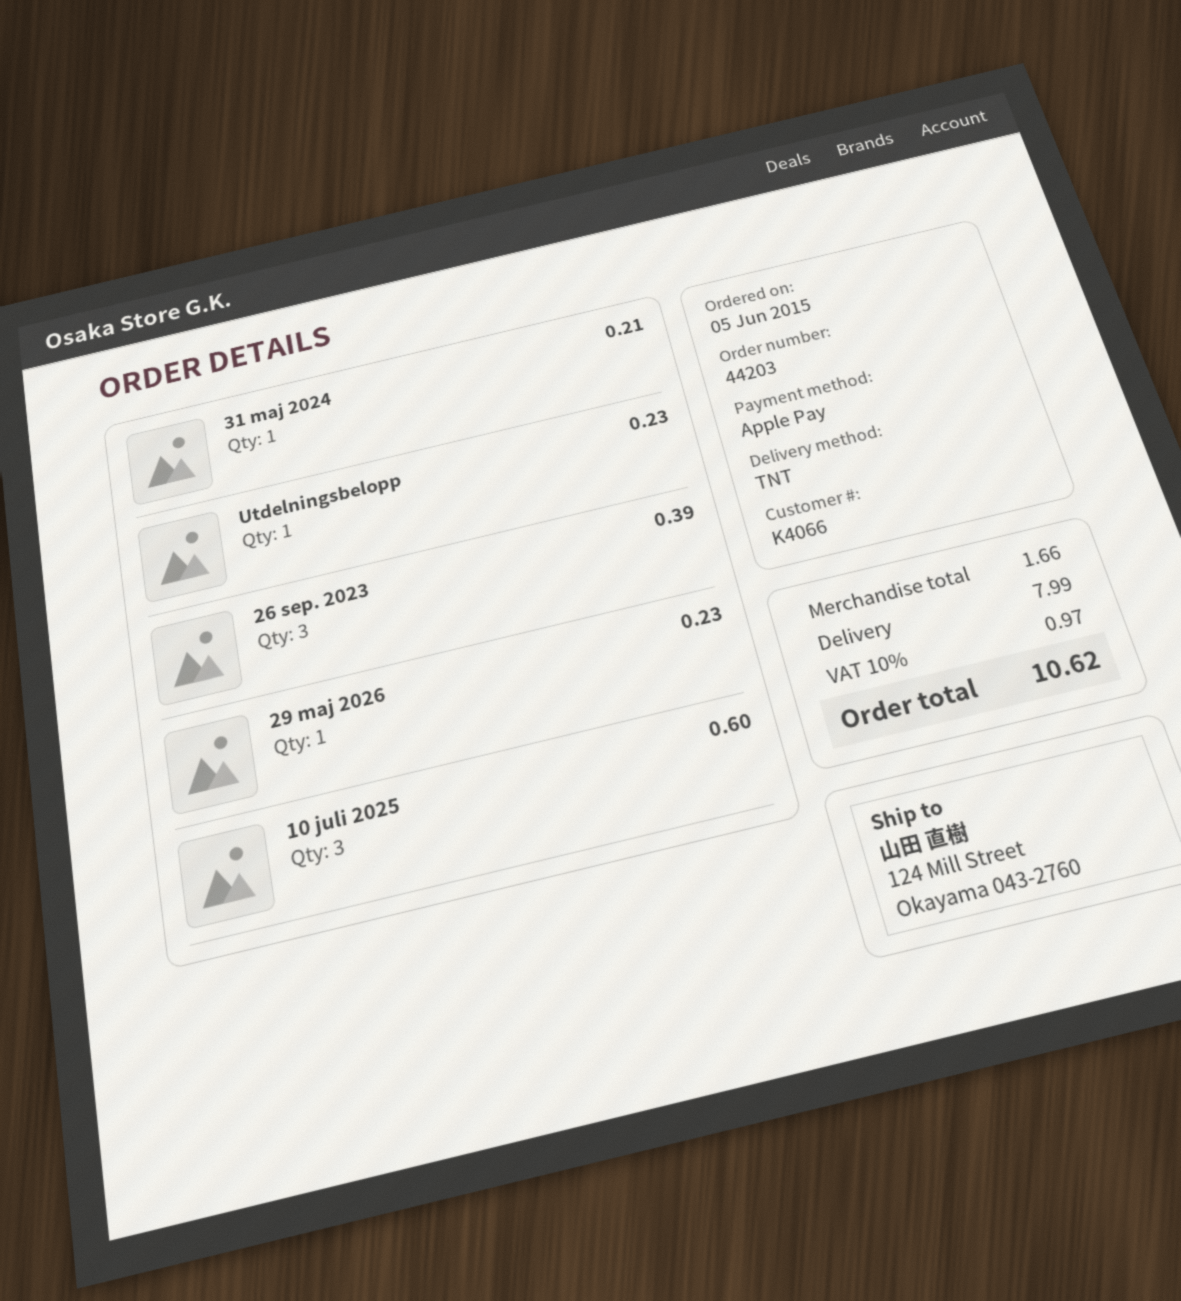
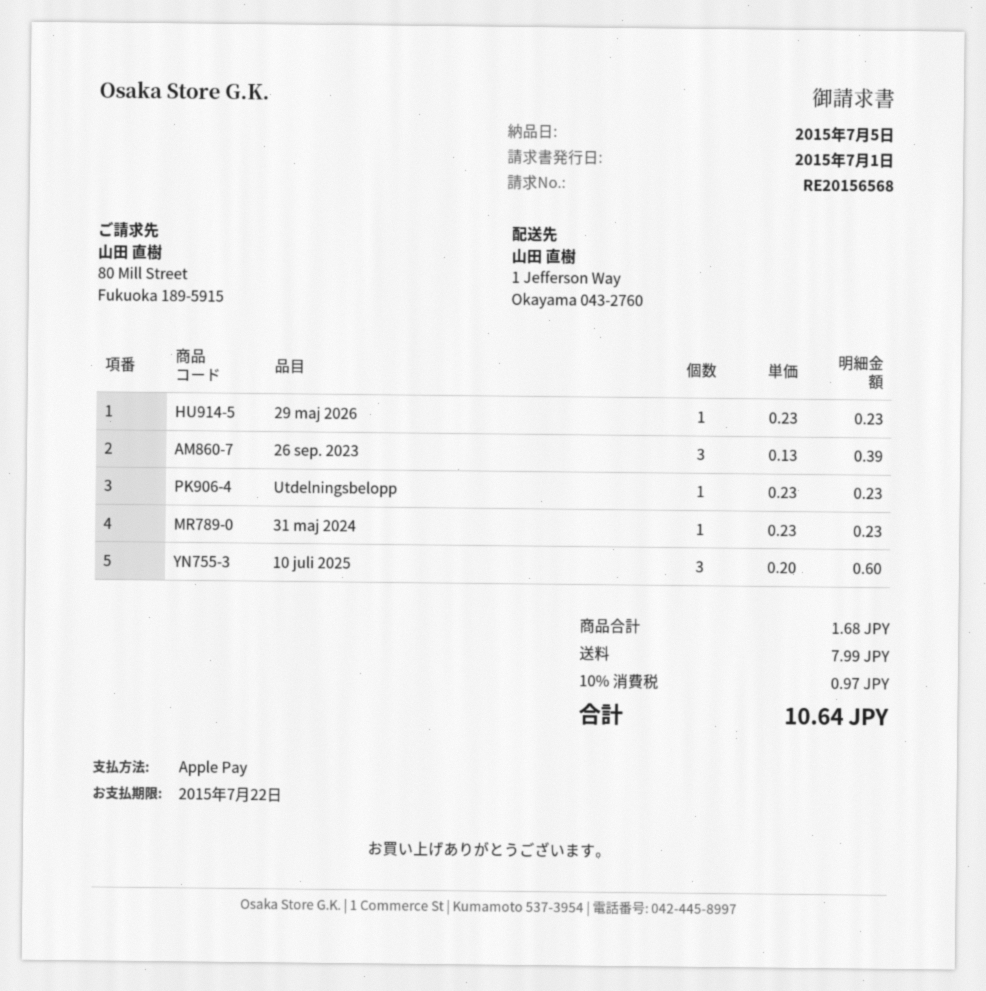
ship to: 124 Mill Street, Okayama 043-2760 -> 1 Jefferson Way, Okayama 043-2760
31 maj 2024: 1 for 0.21 -> 1 for 0.23
subtotal: 1.66 -> 1.68
total: 10.62 -> 10.64

